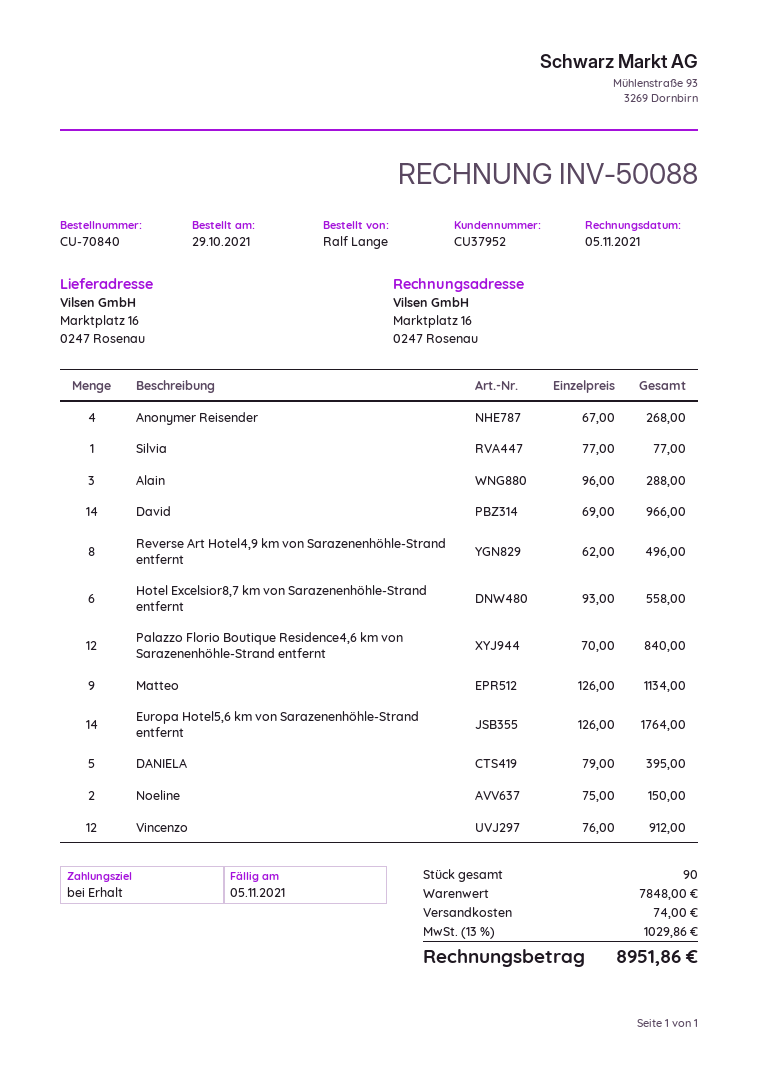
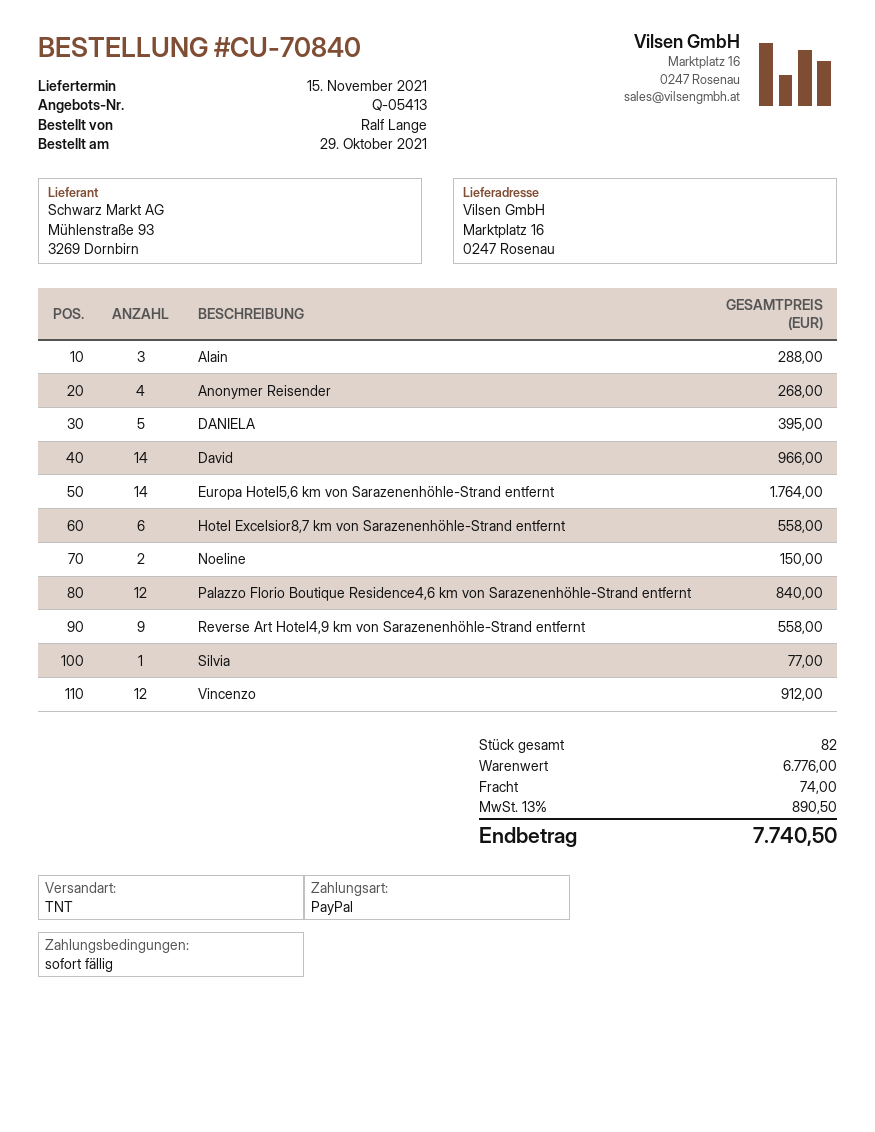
Reverse Art Hotel4,9 km von Sarazenenhöhle-Strand entfernt: 8 for 496.00 -> 9 for 558.00
Matteo: 9 for 1134.00 -> none
total quantity: 90 -> 82
subtotal: 7848.00 -> 6776.00
tax: 13% = 1029.86 -> 13% = 890.50
total: 8951.86 -> 7740.50

